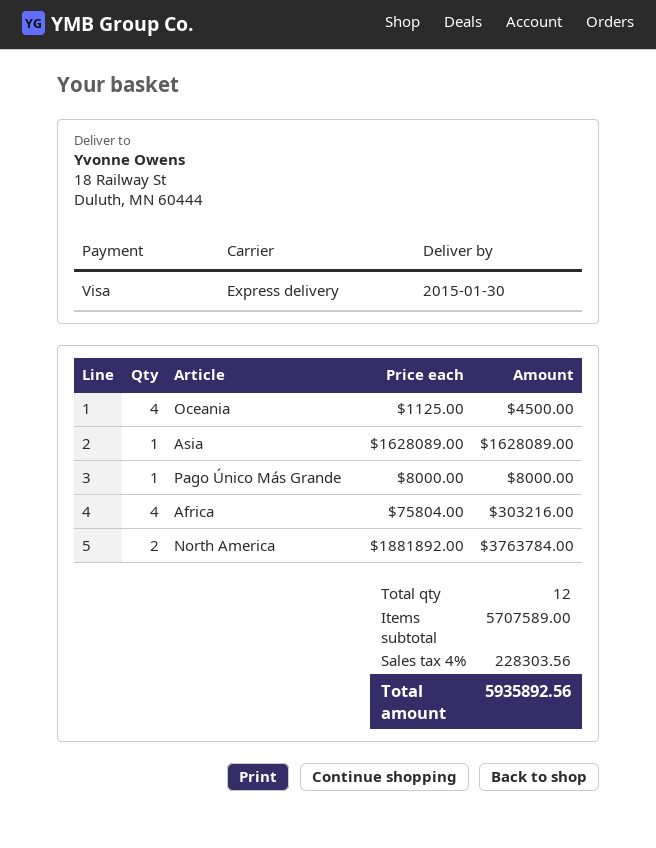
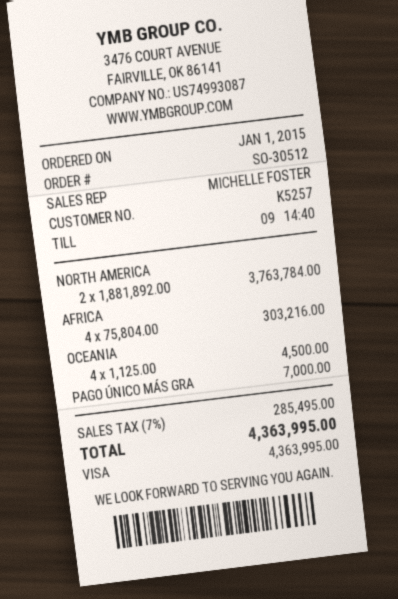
Asia: 1 x 1628089.00 = 1628089.00 -> none
Pago Único Más Grande: 1 x 8000.00 = 8000.00 -> 1 x 7000.00 = 7000.00
tax: 4% = 228303.56 -> 7% = 285495.00
total: 5935892.56 -> 4363995.00

